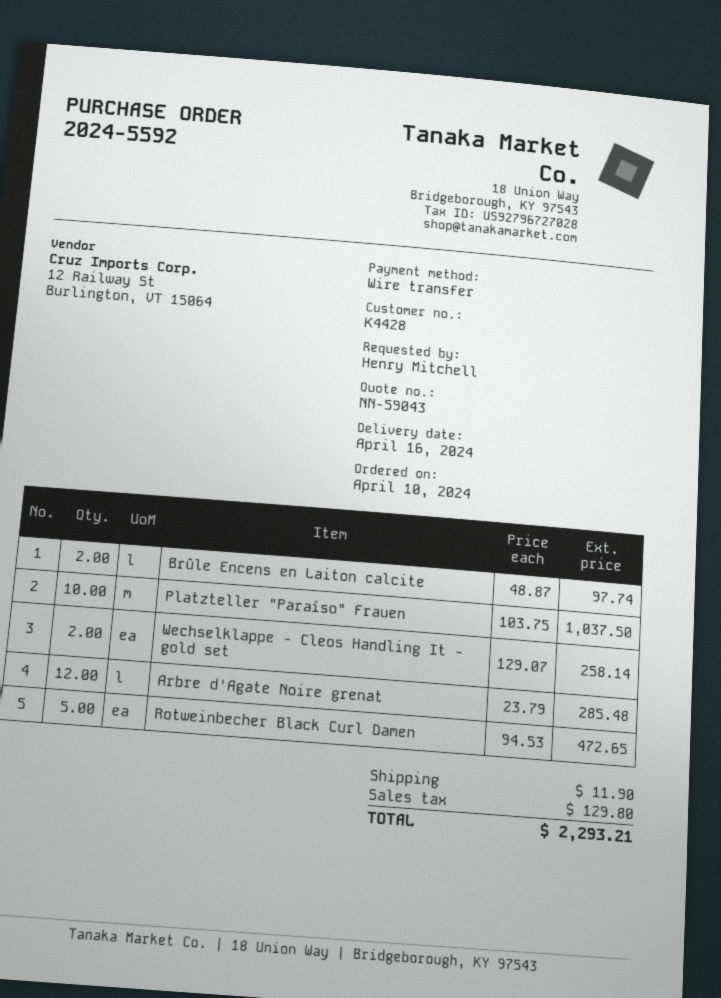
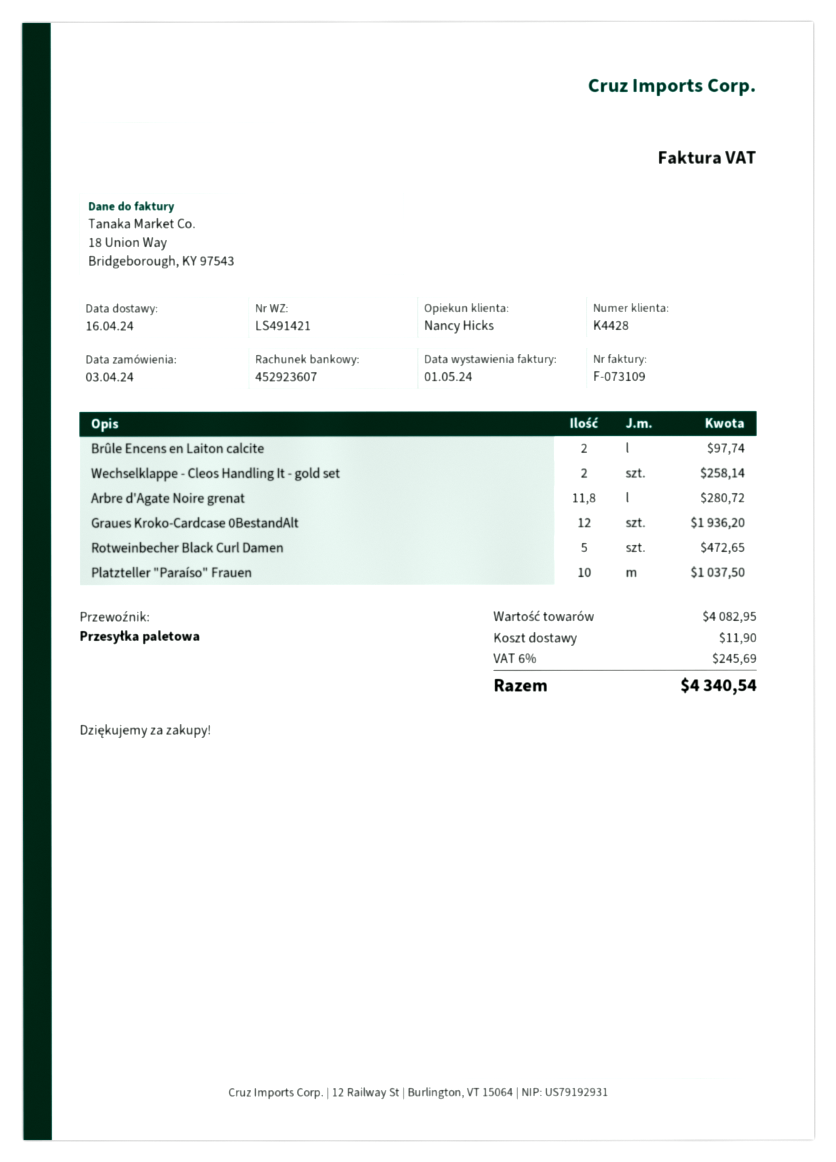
order date: 2024-04-10 -> 2024-04-03
Arbre d'Agate Noire grenat: 12 for 285.48 -> 11.8 for 280.72
Graues Kroko-Cardcase 0BestandAlt: none -> 12 for 1936.20
tax: 129.80 -> 245.69
total: 2293.21 -> 4340.54

